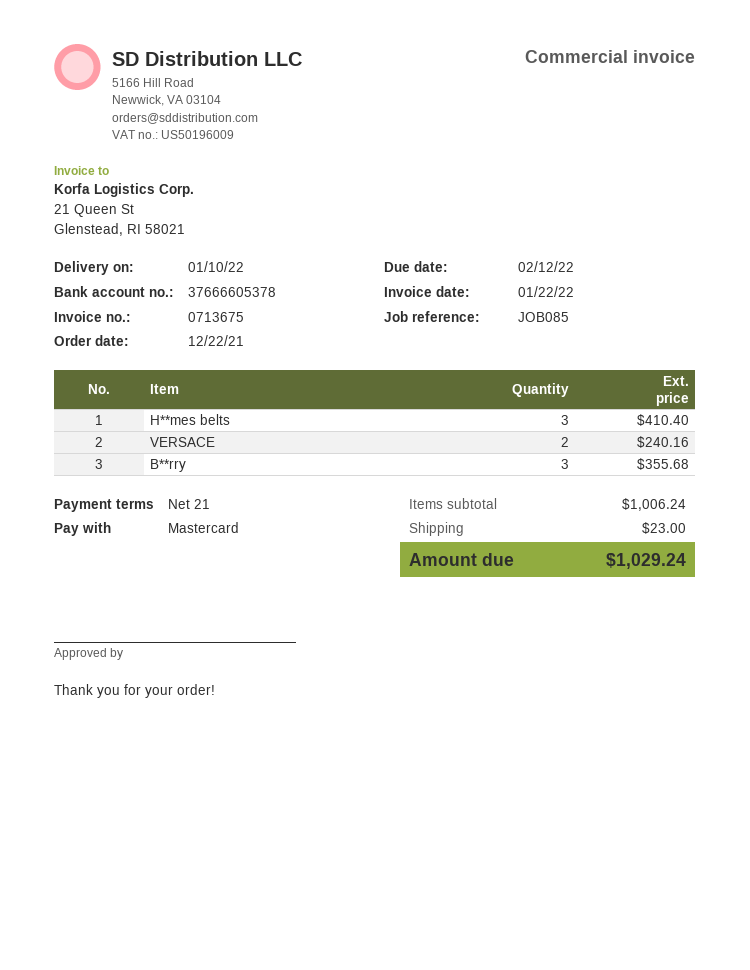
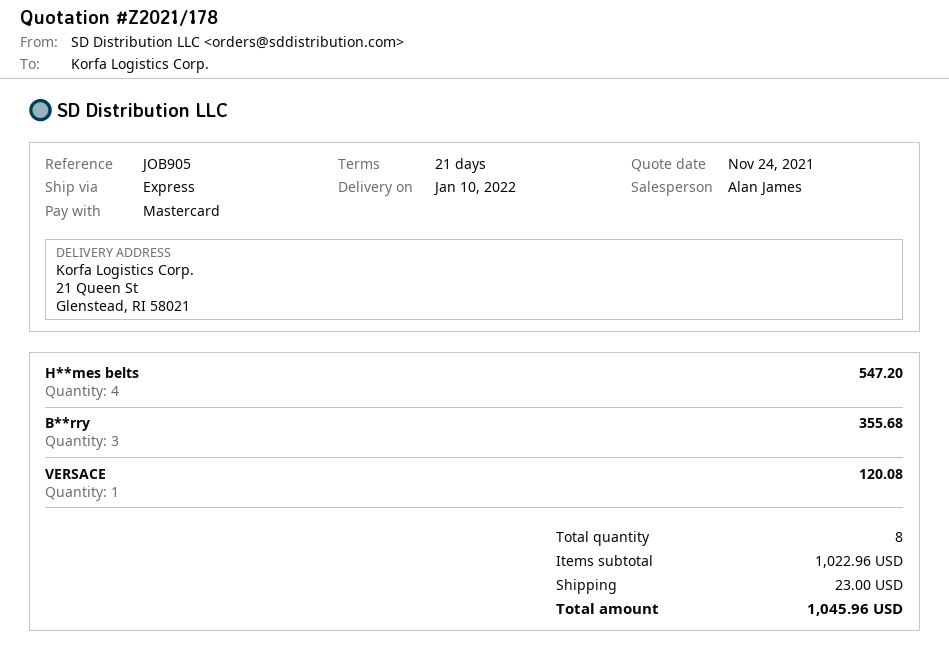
reference: JOB085 -> JOB905
H**mes belts: 3 for 410.40 -> 4 for 547.20
VERSACE: 2 for 240.16 -> 1 for 120.08
subtotal: 1006.24 -> 1022.96
total: 1029.24 -> 1045.96

